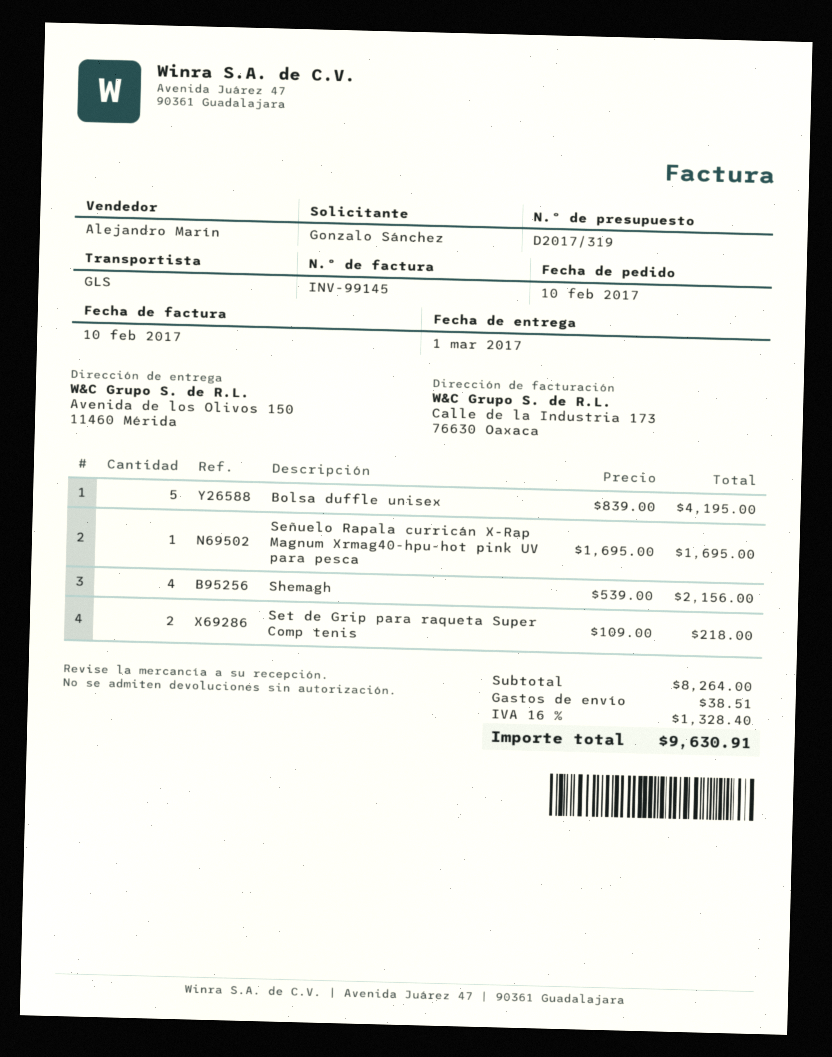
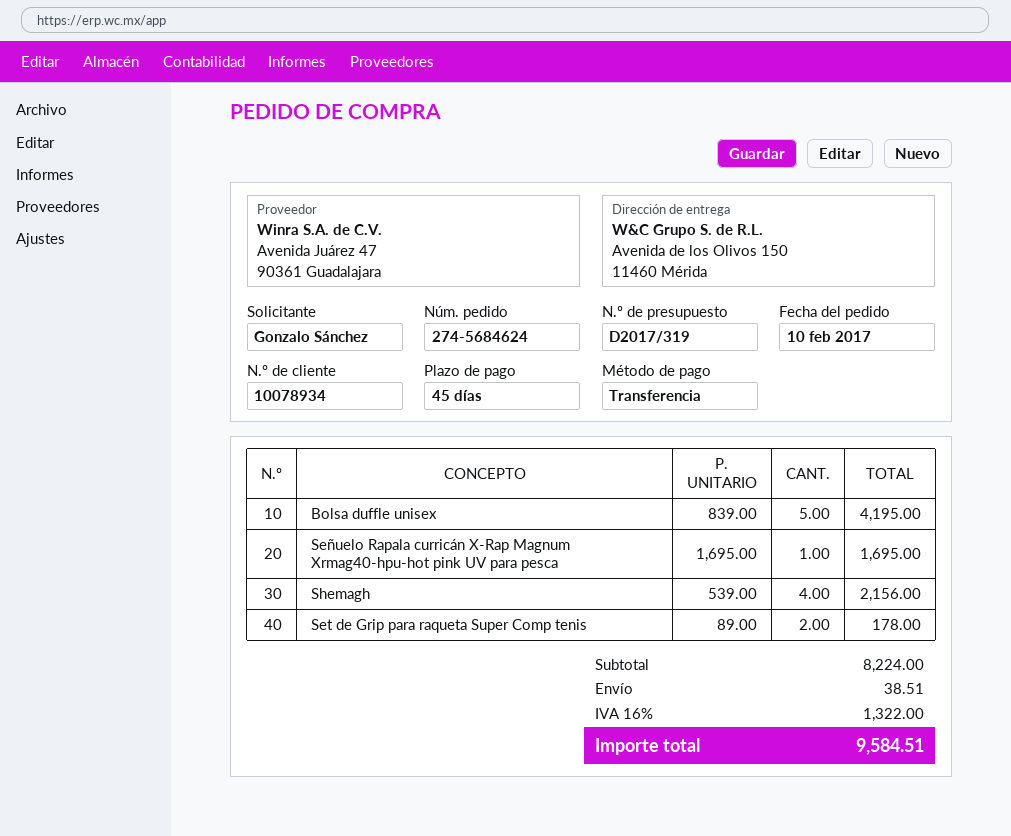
Set de Grip para raqueta Super Comp tenis: 2 x 109.00 = 218.00 -> 2 x 89.00 = 178.00
subtotal: 8264.00 -> 8224.00
tax: 16% = 1328.40 -> 16% = 1322.00
total: 9630.91 -> 9584.51

